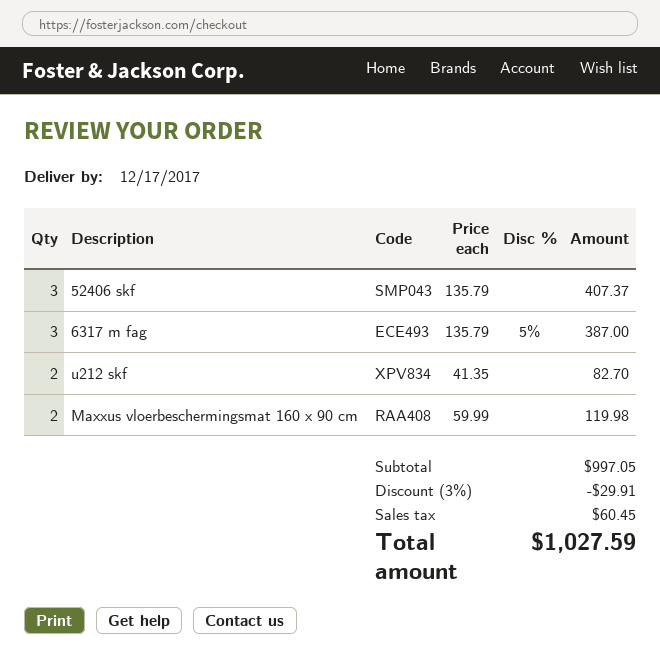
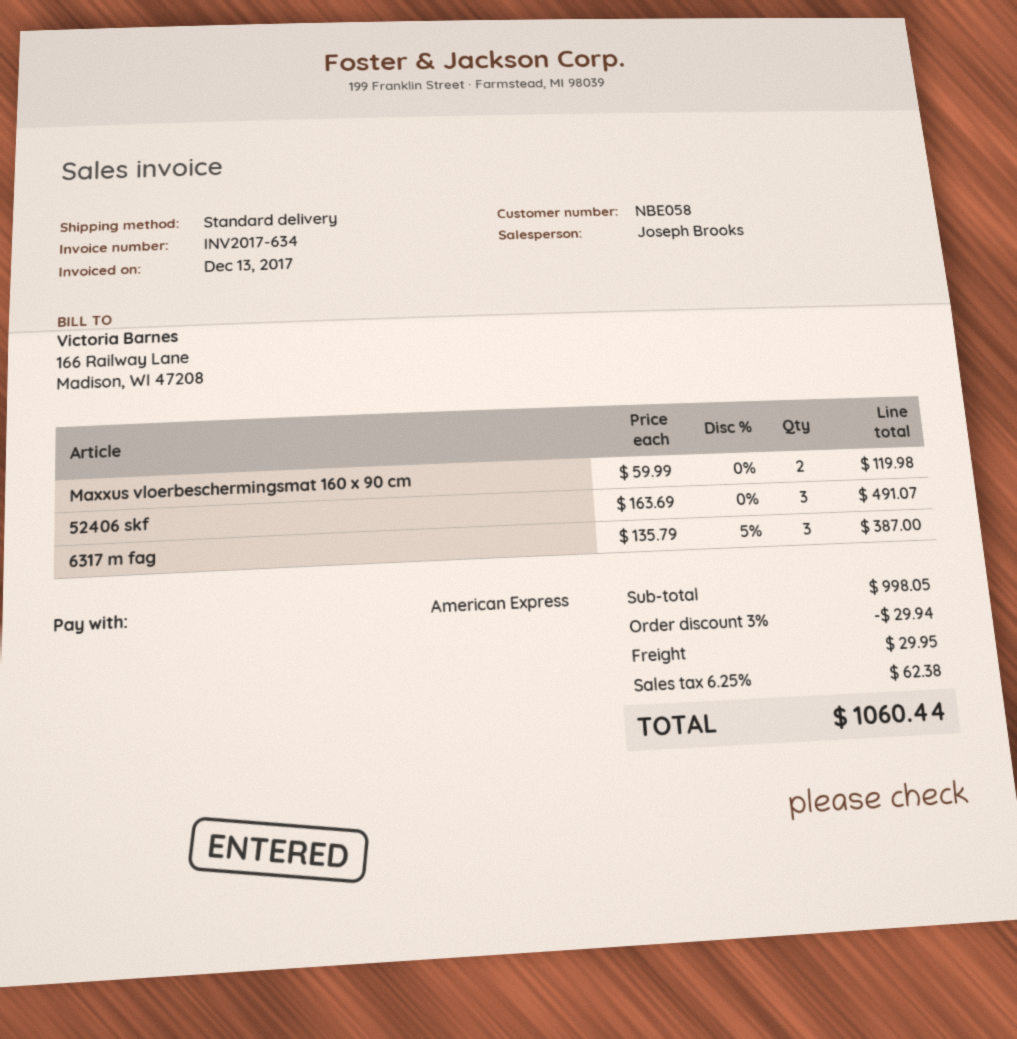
52406 skf: 3 x 135.79 = 407.37 -> 3 x 163.69 = 491.07
u212 skf: 2 x 41.35 = 82.70 -> none
subtotal: 997.05 -> 998.05
discount: 3% = 29.91 -> 3% = 29.94
shipping: none -> 29.95
tax: 60.45 -> 62.38
total: 1027.59 -> 1060.44

